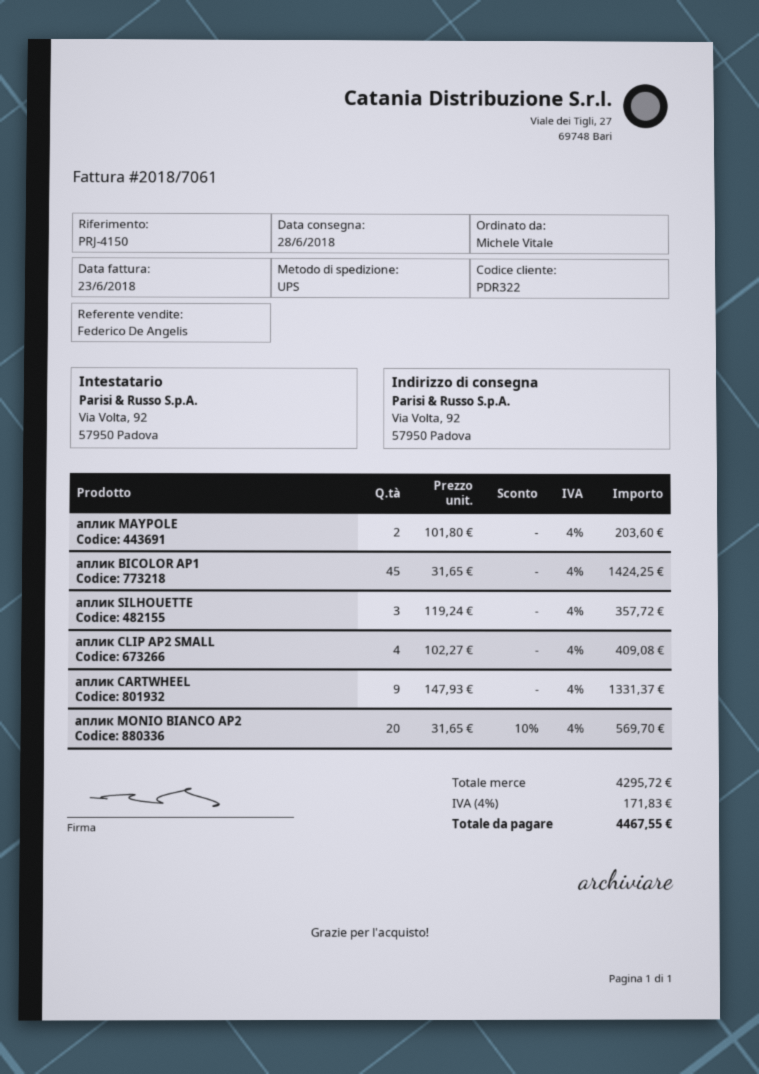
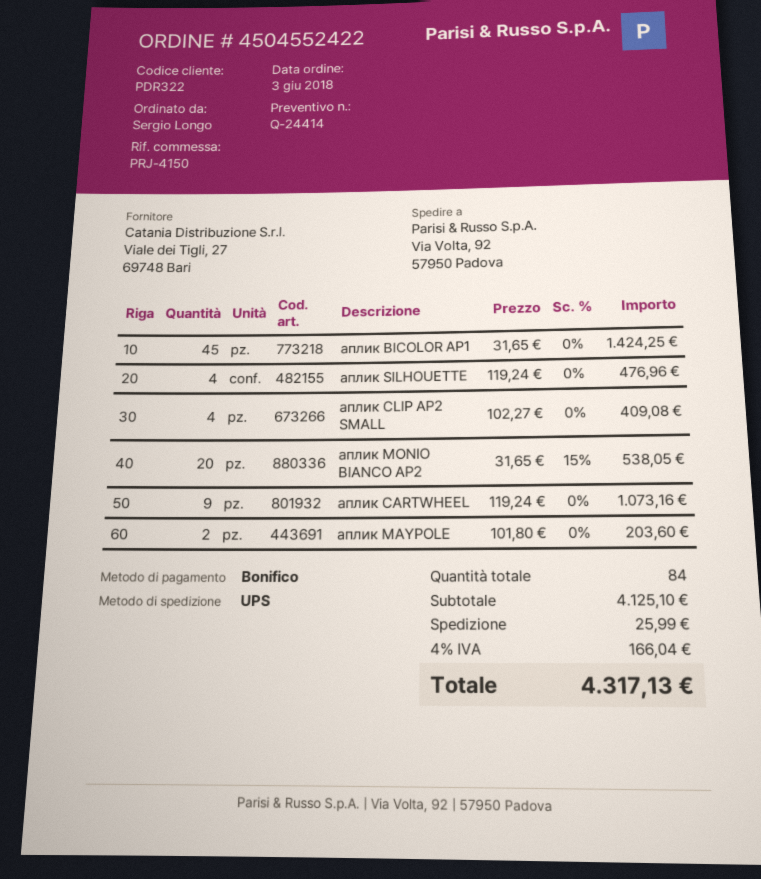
ordered by: Michele Vitale -> Sergio Longo
аплик SILHOUETTE: 3 x 119.24 = 357.72 -> 4 x 119.24 = 476.96
аплик CARTWHEEL: 9 x 147.93 = 1331.37 -> 9 x 119.24 = 1073.16
аплик MONIO BIANCO AP2: 20 x 31.65 - 10% = 569.70 -> 20 x 31.65 - 15% = 538.05
subtotal: 4295.72 -> 4125.10
shipping: none -> 25.99
tax: 4% = 171.83 -> 4% = 166.04
total: 4467.55 -> 4317.13

